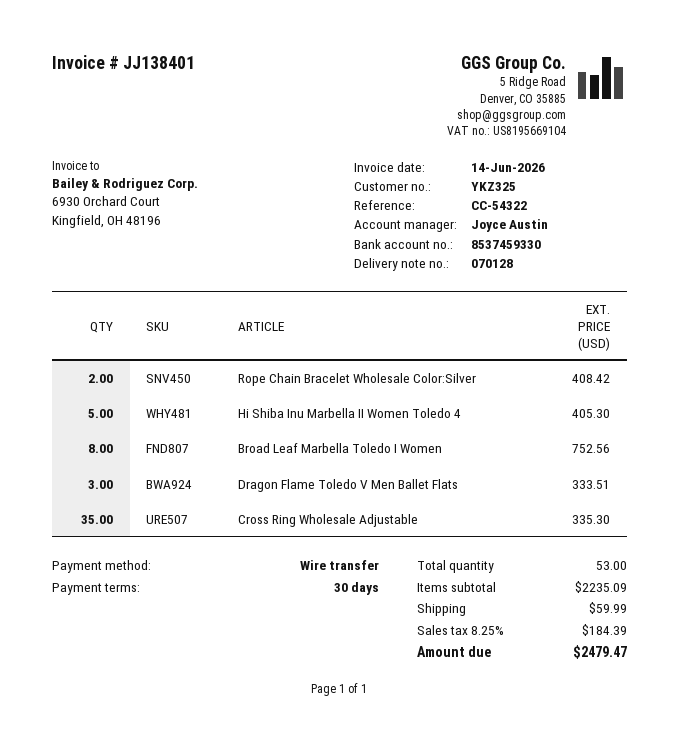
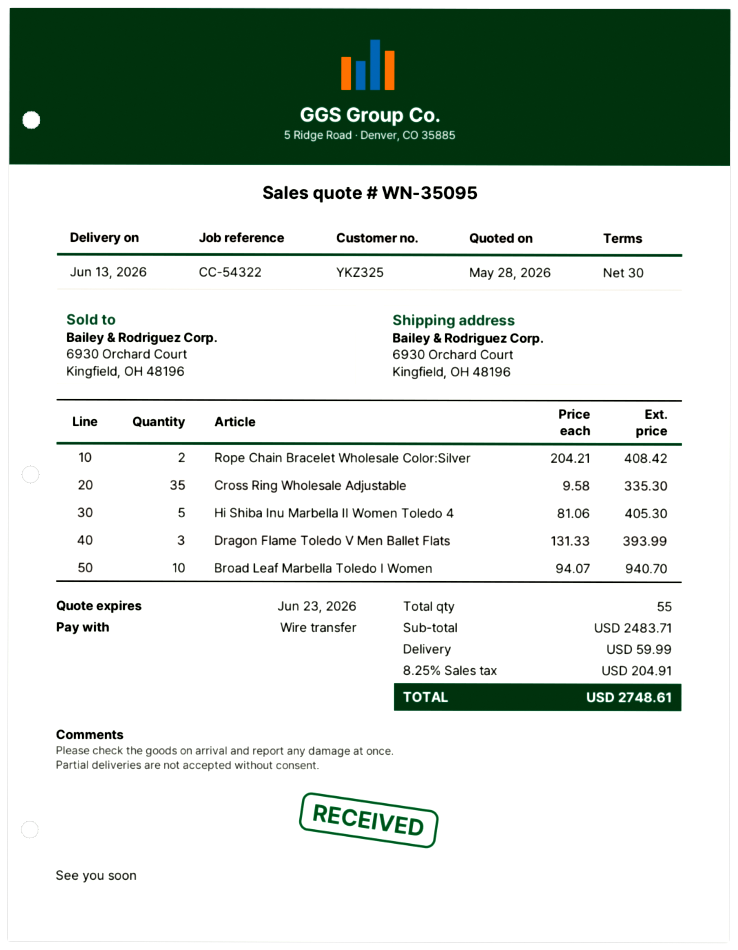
Broad Leaf Marbella Toledo I Women: 8 for 752.56 -> 10 for 940.70
Dragon Flame Toledo V Men Ballet Flats: 3 for 333.51 -> 3 for 393.99
total quantity: 53 -> 55
subtotal: 2235.09 -> 2483.71
tax: 8.25% = 184.39 -> 8.25% = 204.91
total: 2479.47 -> 2748.61

